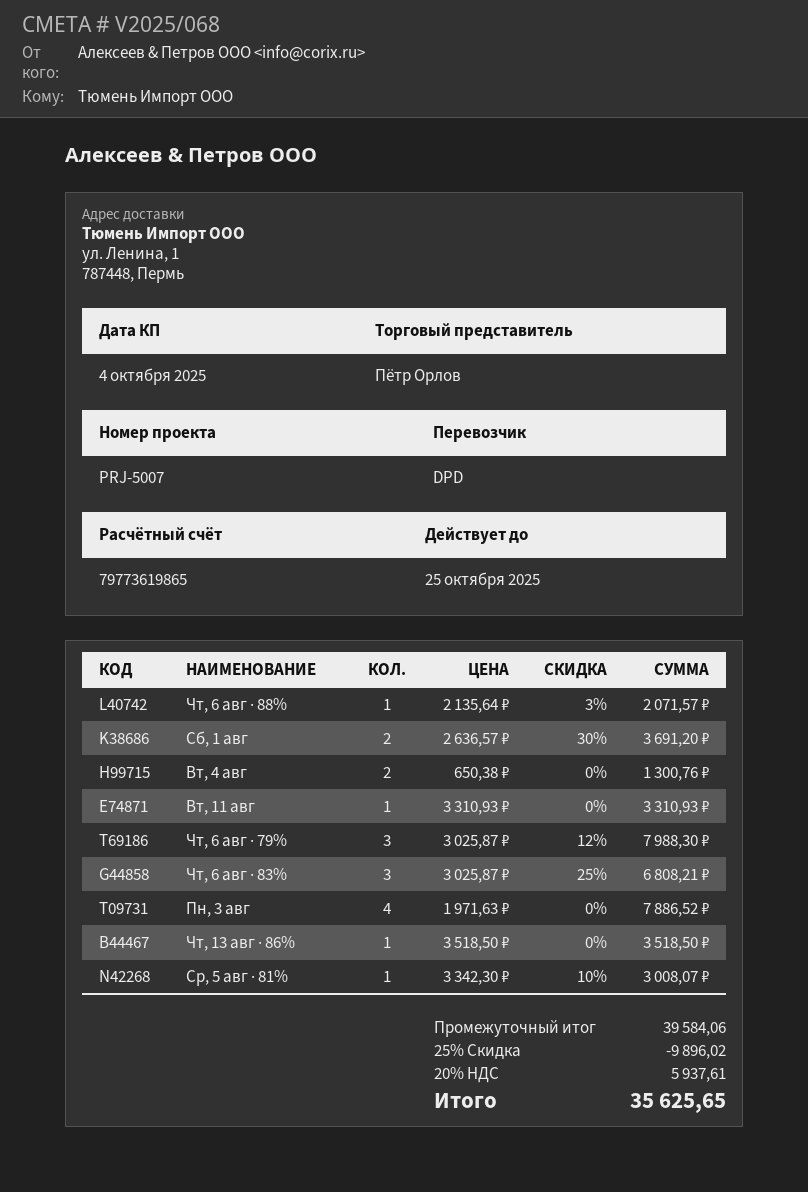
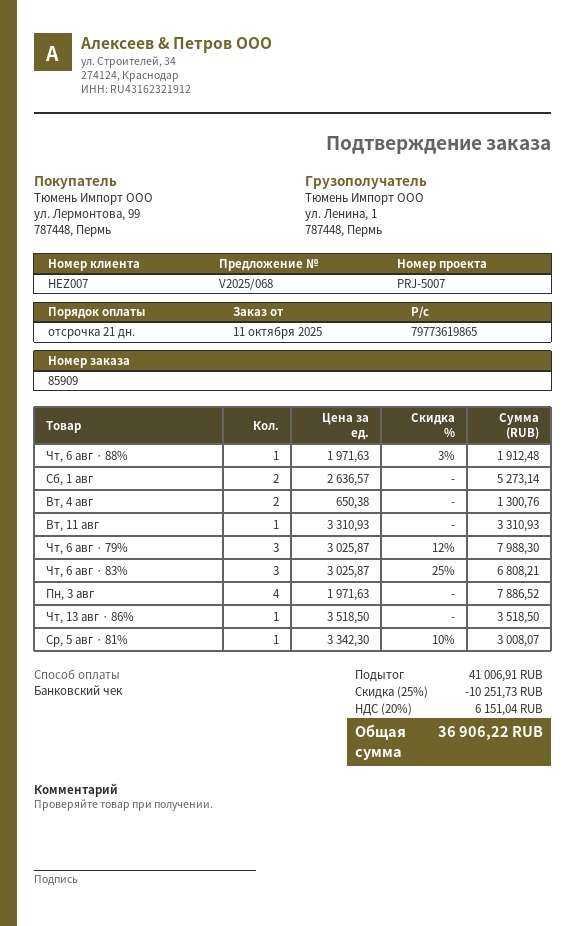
Чт, 6 авг · 88%: 1 x 2135.64 - 3% = 2071.57 -> 1 x 1971.63 - 3% = 1912.48
Сб, 1 авг: 2 x 2636.57 - 30% = 3691.20 -> 2 x 2636.57 = 5273.14
subtotal: 39584.06 -> 41006.91
discount: 25% = 9896.02 -> 25% = 10251.73
tax: 20% = 5937.61 -> 20% = 6151.04
total: 35625.65 -> 36906.22

